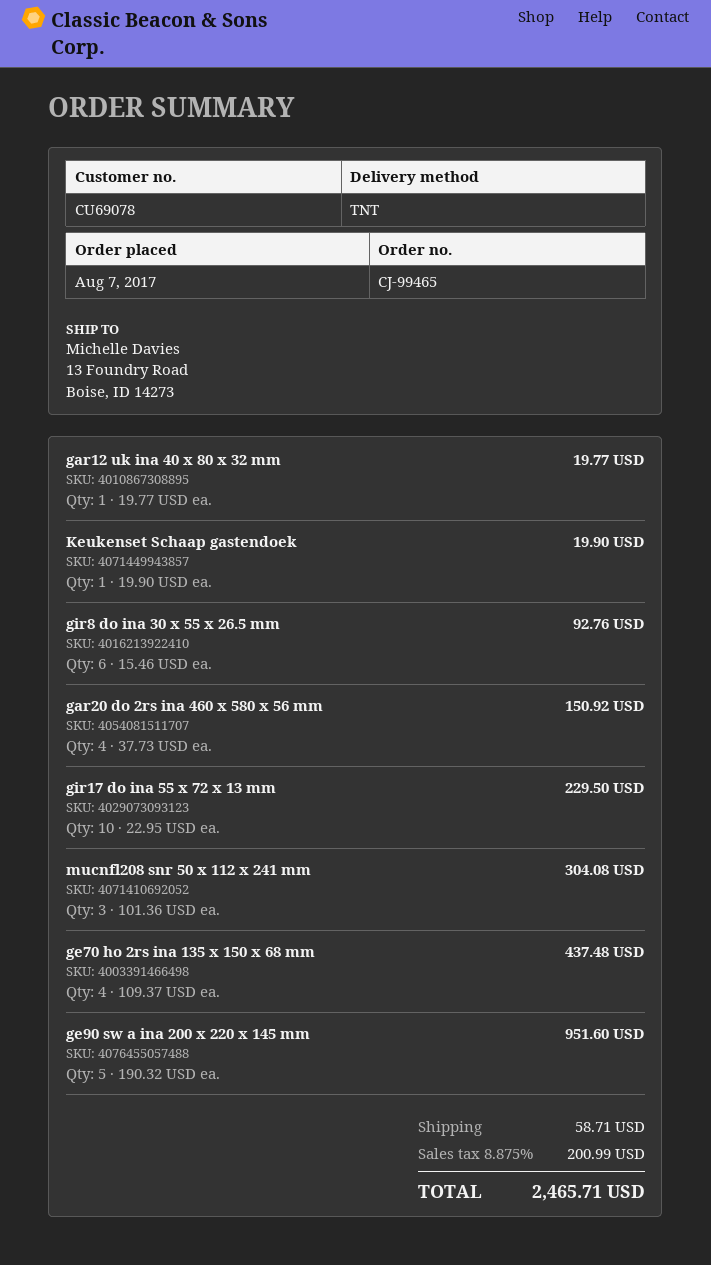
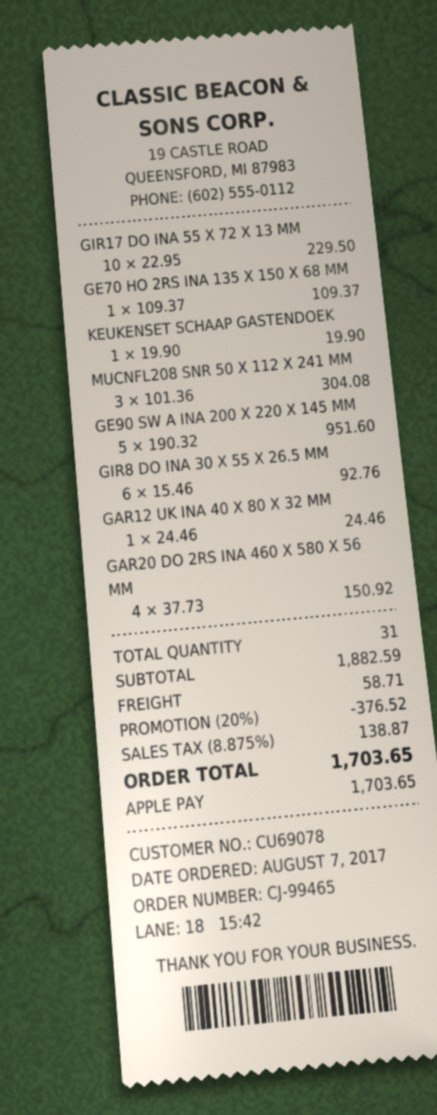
gar12 uk ina 40 x 80 x 32 mm: 1 x 19.77 = 19.77 -> 1 x 24.46 = 24.46
ge70 ho 2rs ina 135 x 150 x 68 mm: 4 x 109.37 = 437.48 -> 1 x 109.37 = 109.37
discount: none -> 20% = 376.52
tax: 8.875% = 200.99 -> 8.875% = 138.87
total: 2465.71 -> 1703.65

